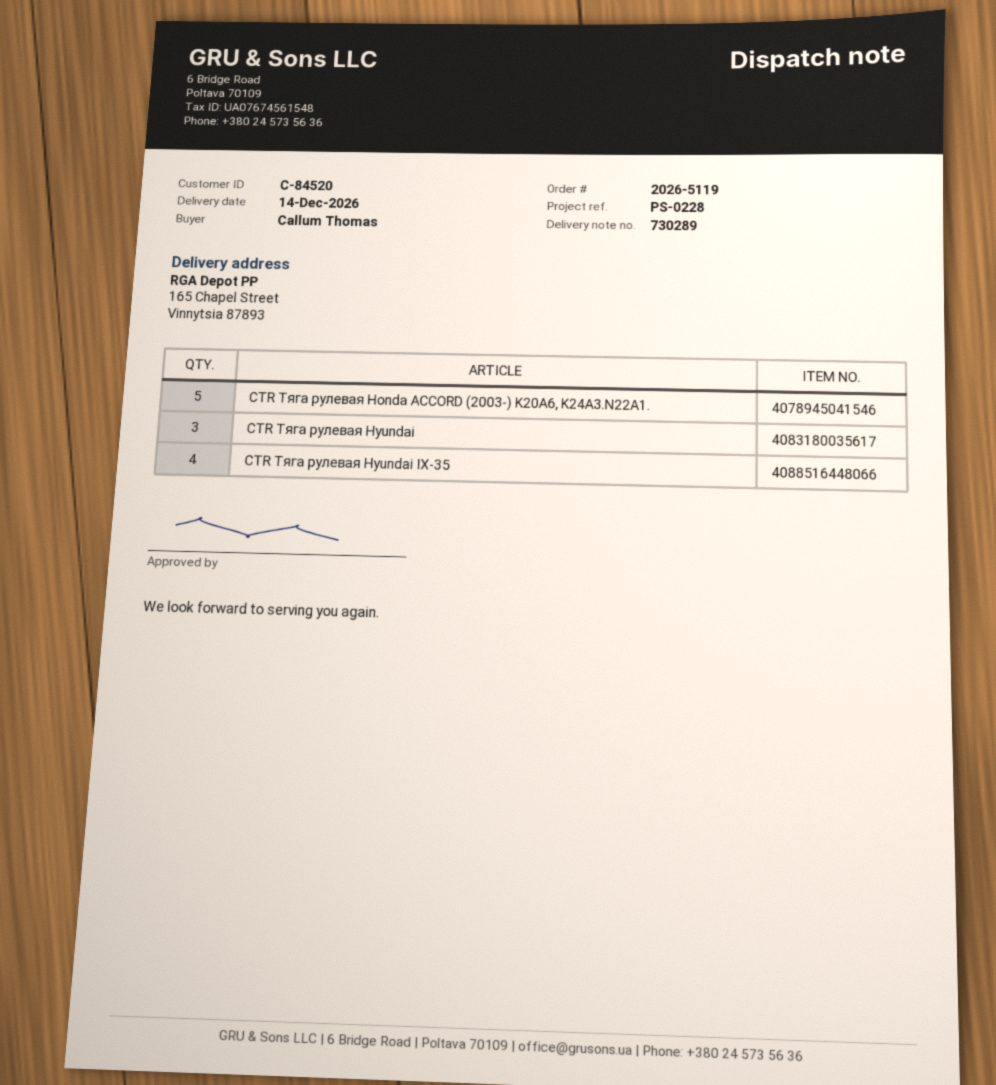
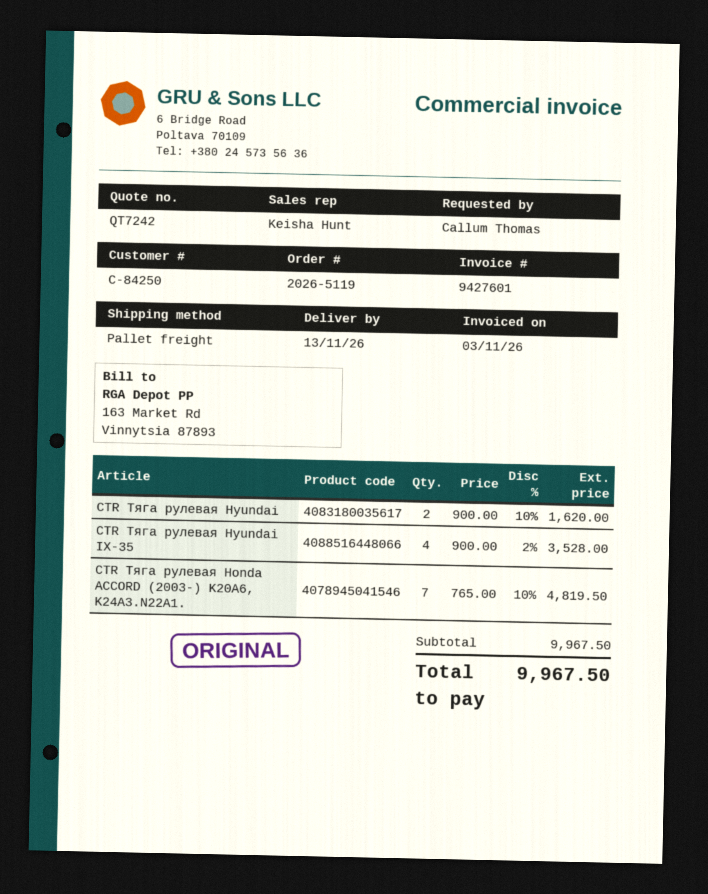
delivery date: 2026-12-14 -> 2026-11-13
customer number: C-84520 -> C-84250
CTR Тяга рулевая Honda ACCORD (2003-) K20A6, K24A3.N22A1.: 5 -> 7
CTR Тяга рулевая Hyundai: 3 -> 2

